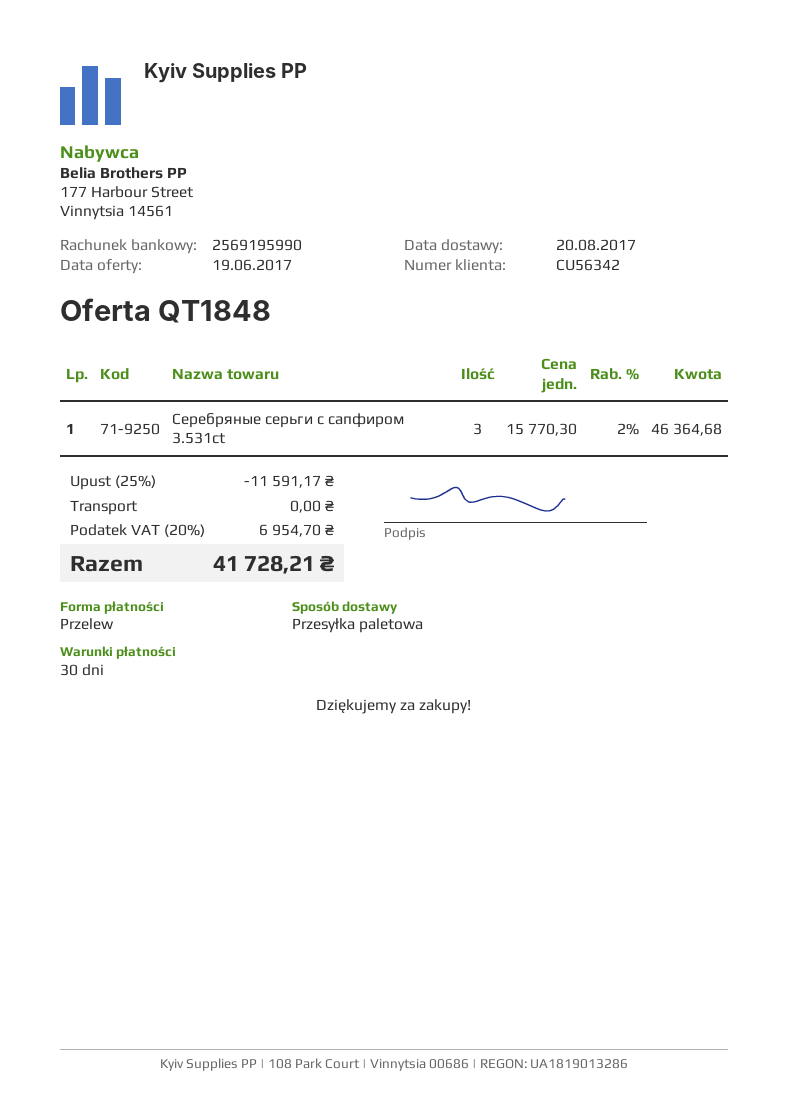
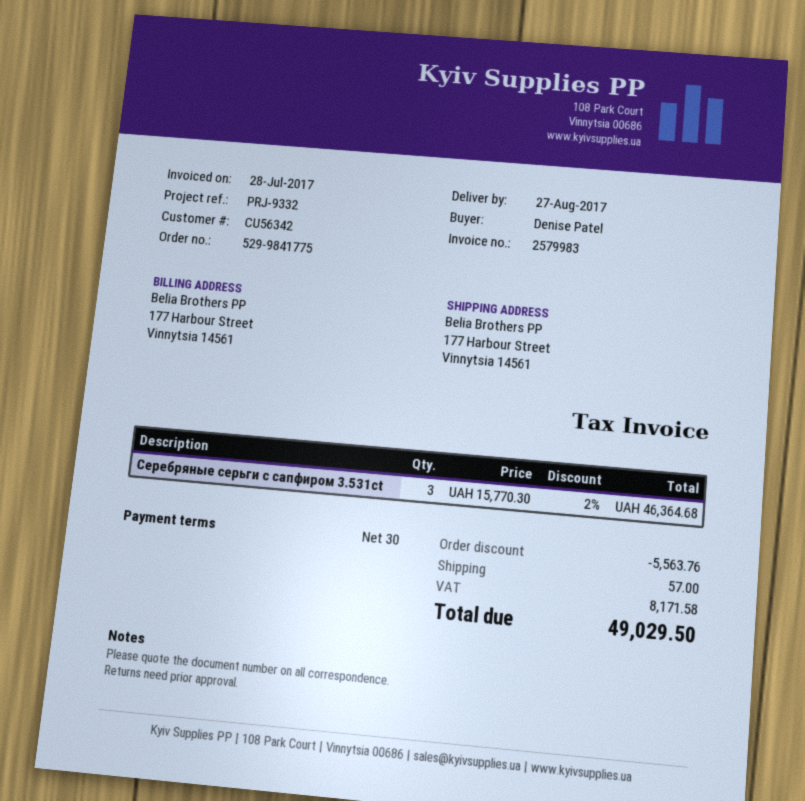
delivery date: 2017-08-20 -> 2017-08-27
discount: 11591.17 -> 5563.76
shipping: 0.00 -> 57.00
tax: 6954.70 -> 8171.58
total: 41728.21 -> 49029.50

